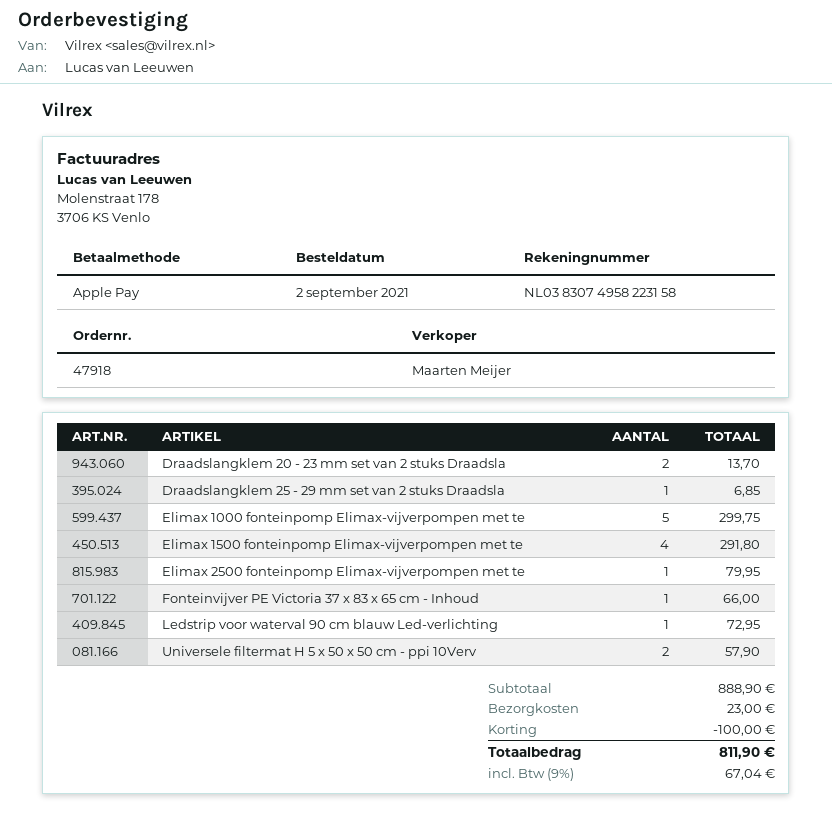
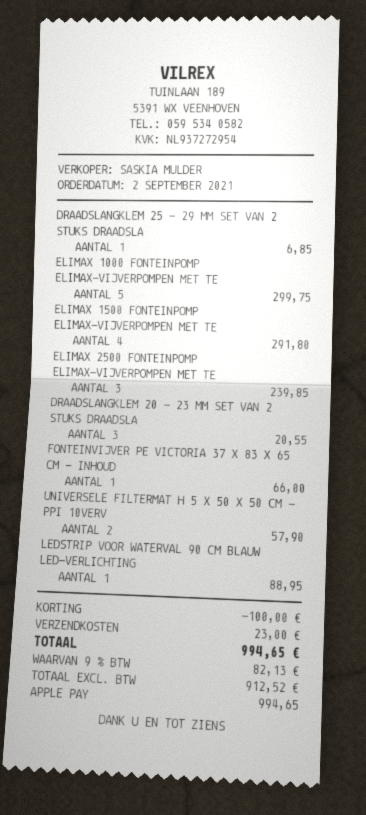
sales rep: Maarten Meijer -> SASKIA MULDER
Draadslangklem 20 - 23 mm set van 2 stuks Draadsla: 2 for 13.70 -> 3 for 20.55
Elimax 2500 fonteinpomp Elimax-vijverpompen met te: 1 for 79.95 -> 3 for 239.85
Ledstrip voor waterval 90 cm blauw Led-verlichting: 1 for 72.95 -> 1 for 88.95
tax: 9% = 67.04 -> 9% = 82.13
total: 811.90 -> 994.65

